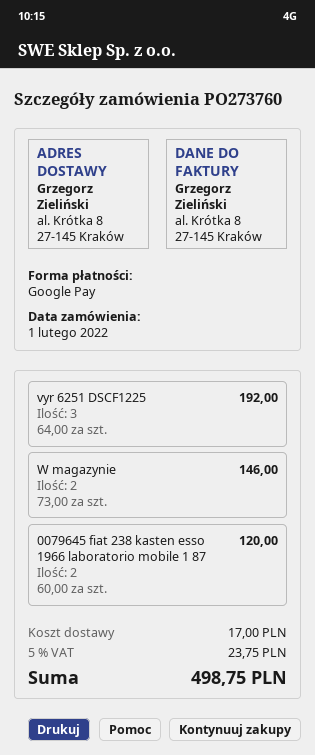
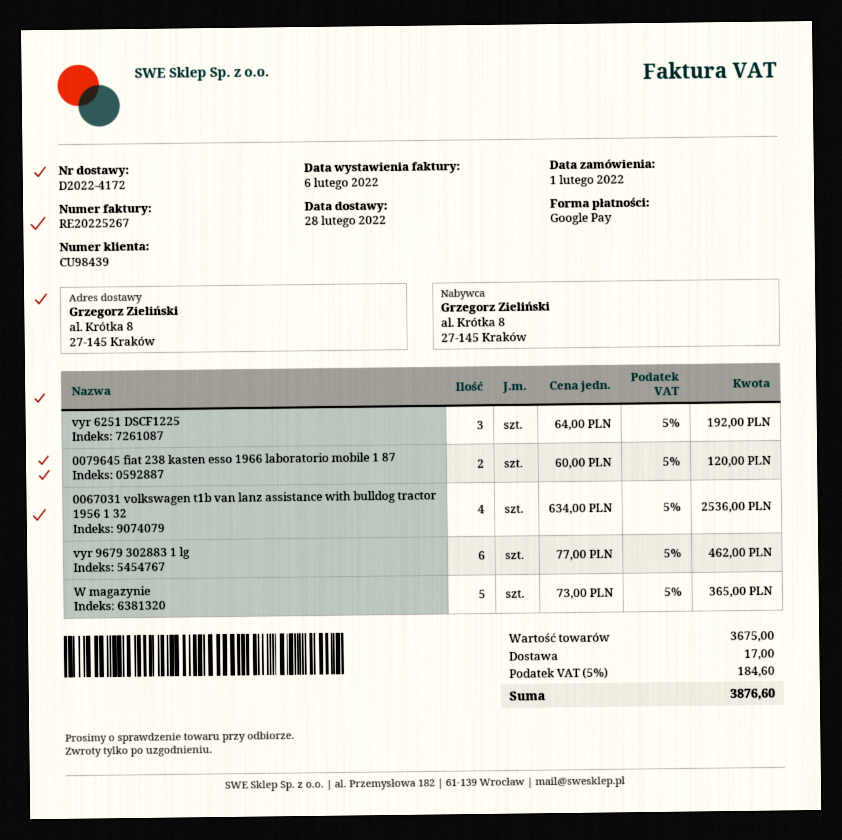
W magazynie: 2 x 73.00 = 146.00 -> 5 x 73.00 = 365.00
0067031 volkswagen t1b van lanz assistance with bulldog tractor 1956 1 32: none -> 4 x 634.00 = 2536.00
vyr 9679 302883 1 lg: none -> 6 x 77.00 = 462.00
tax: 5% = 23.75 -> 5% = 184.60
total: 498.75 -> 3876.60

